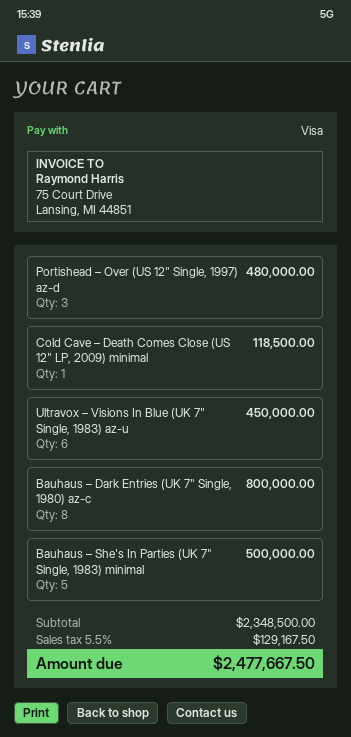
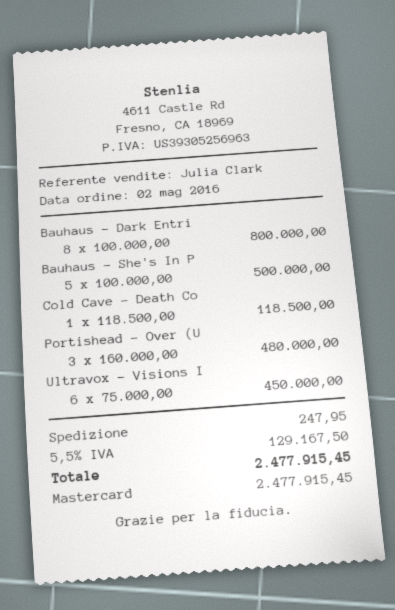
payment method: Visa -> Mastercard
shipping: none -> 247.95
total: 2477667.50 -> 2477915.45

